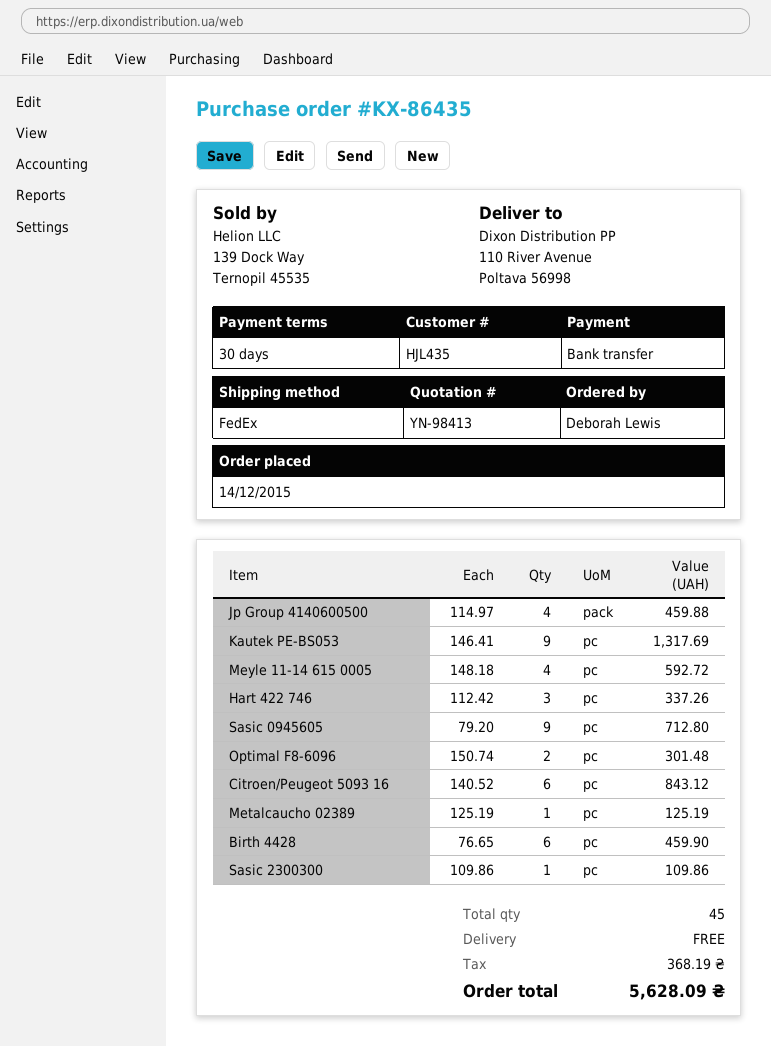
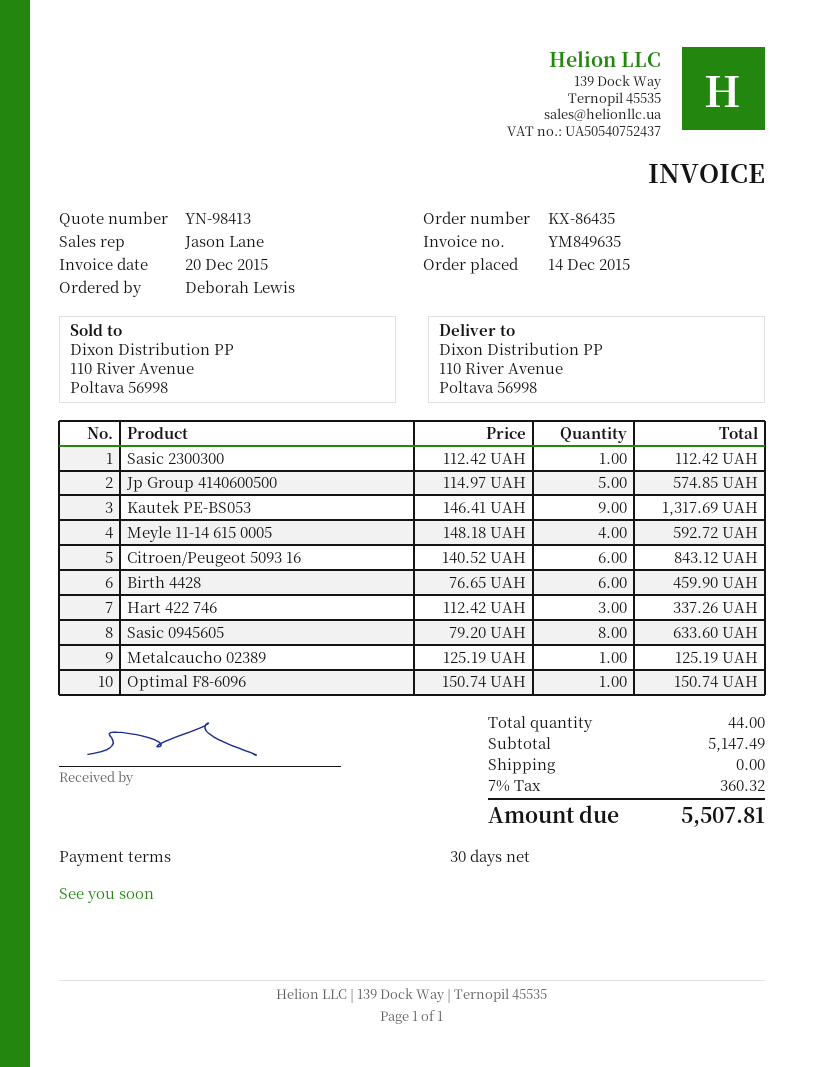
Jp Group 4140600500: 4 x 114.97 = 459.88 -> 5 x 114.97 = 574.85
Sasic 0945605: 9 x 79.20 = 712.80 -> 8 x 79.20 = 633.60
Optimal F8-6096: 2 x 150.74 = 301.48 -> 1 x 150.74 = 150.74
Sasic 2300300: 1 x 109.86 = 109.86 -> 1 x 112.42 = 112.42
total quantity: 45 -> 44
tax: 368.19 -> 360.32
total: 5628.09 -> 5507.81

